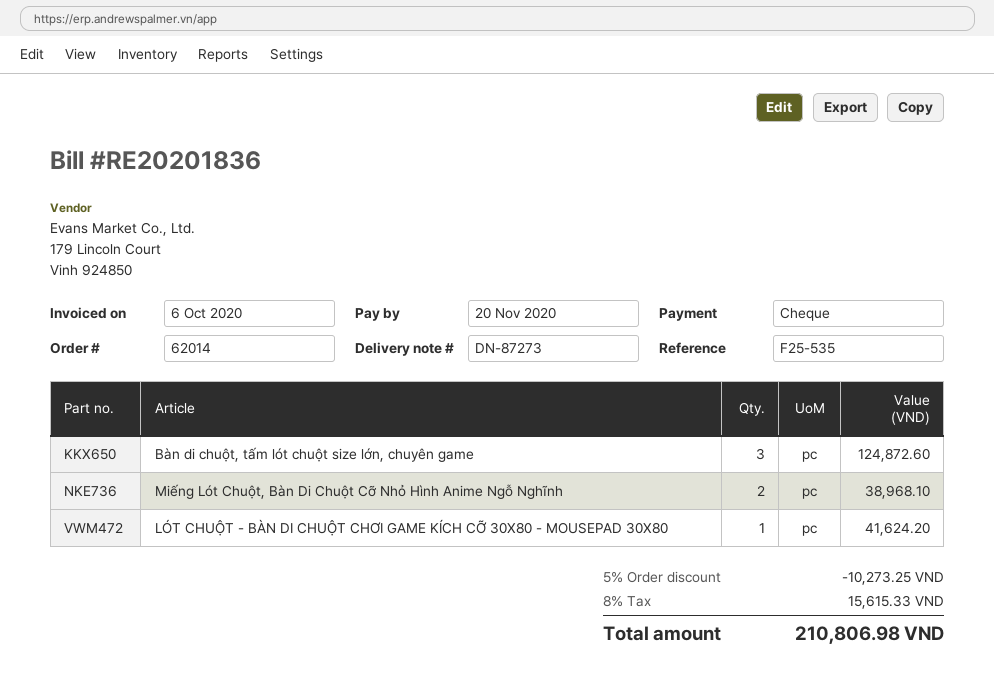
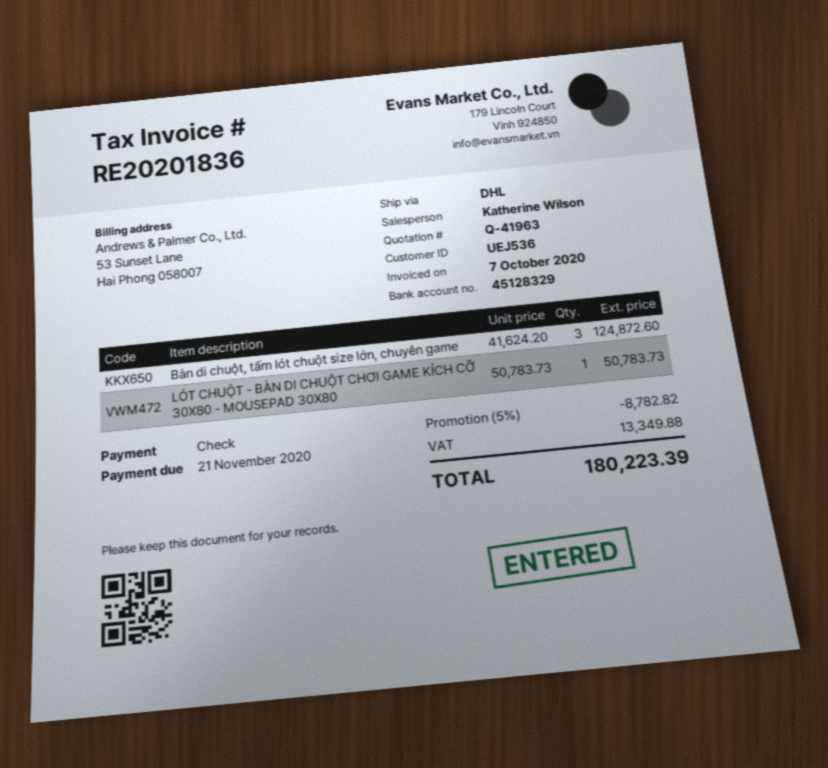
invoice date: 2020-10-06 -> 2020-10-07
due date: 2020-11-20 -> 2020-11-21
Miếng Lót Chuột, Bàn Di Chuột Cỡ Nhỏ Hình Anime Ngỗ Nghĩnh: 2 for 38968.10 -> none
LÓT CHUỘT - BÀN DI CHUỘT CHƠI GAME KÍCH CỠ 30X80 - MOUSEPAD 30X80: 1 for 41624.20 -> 1 for 50783.73
discount: 5% = 10273.25 -> 5% = 8782.82
tax: 15615.33 -> 13349.88
total: 210806.98 -> 180223.39

